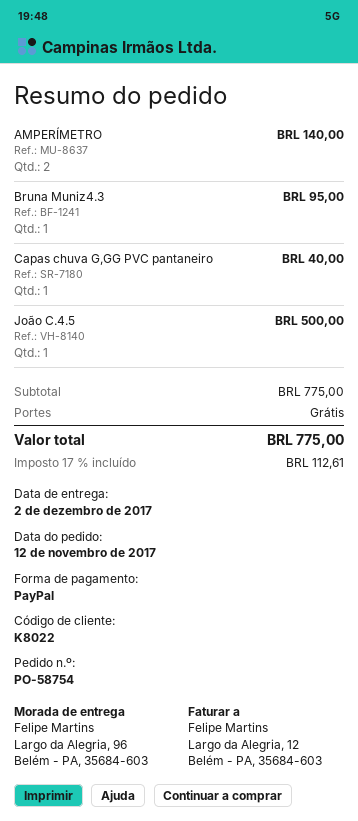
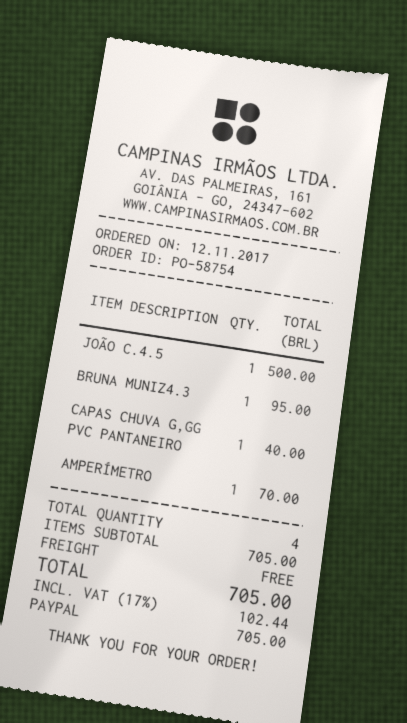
AMPERÍMETRO: 2 for 140.00 -> 1 for 70.00
subtotal: 775.00 -> 705.00
tax: 17% = 112.61 -> 17% = 102.44
total: 775.00 -> 705.00

